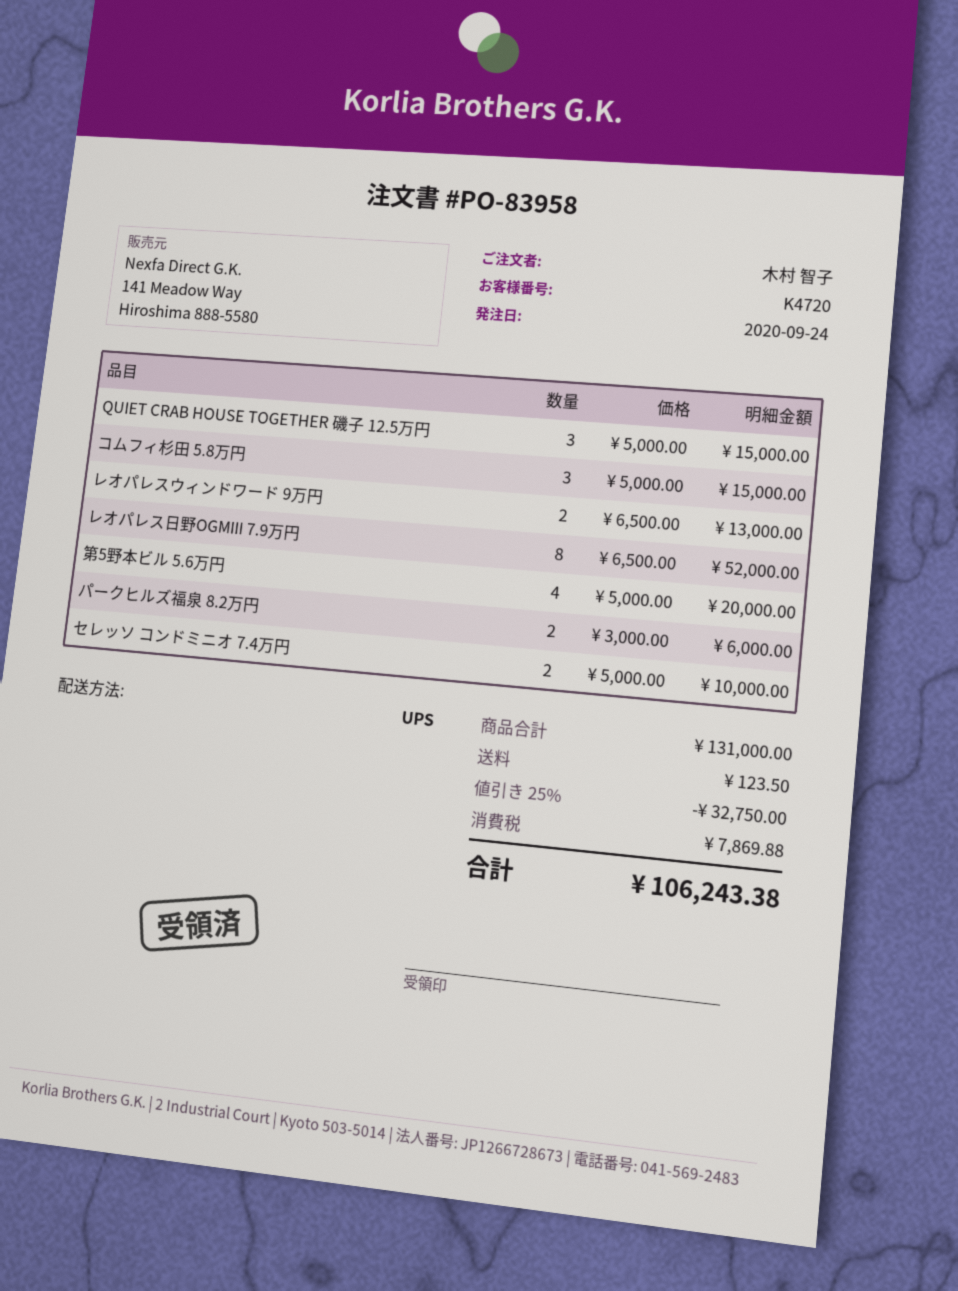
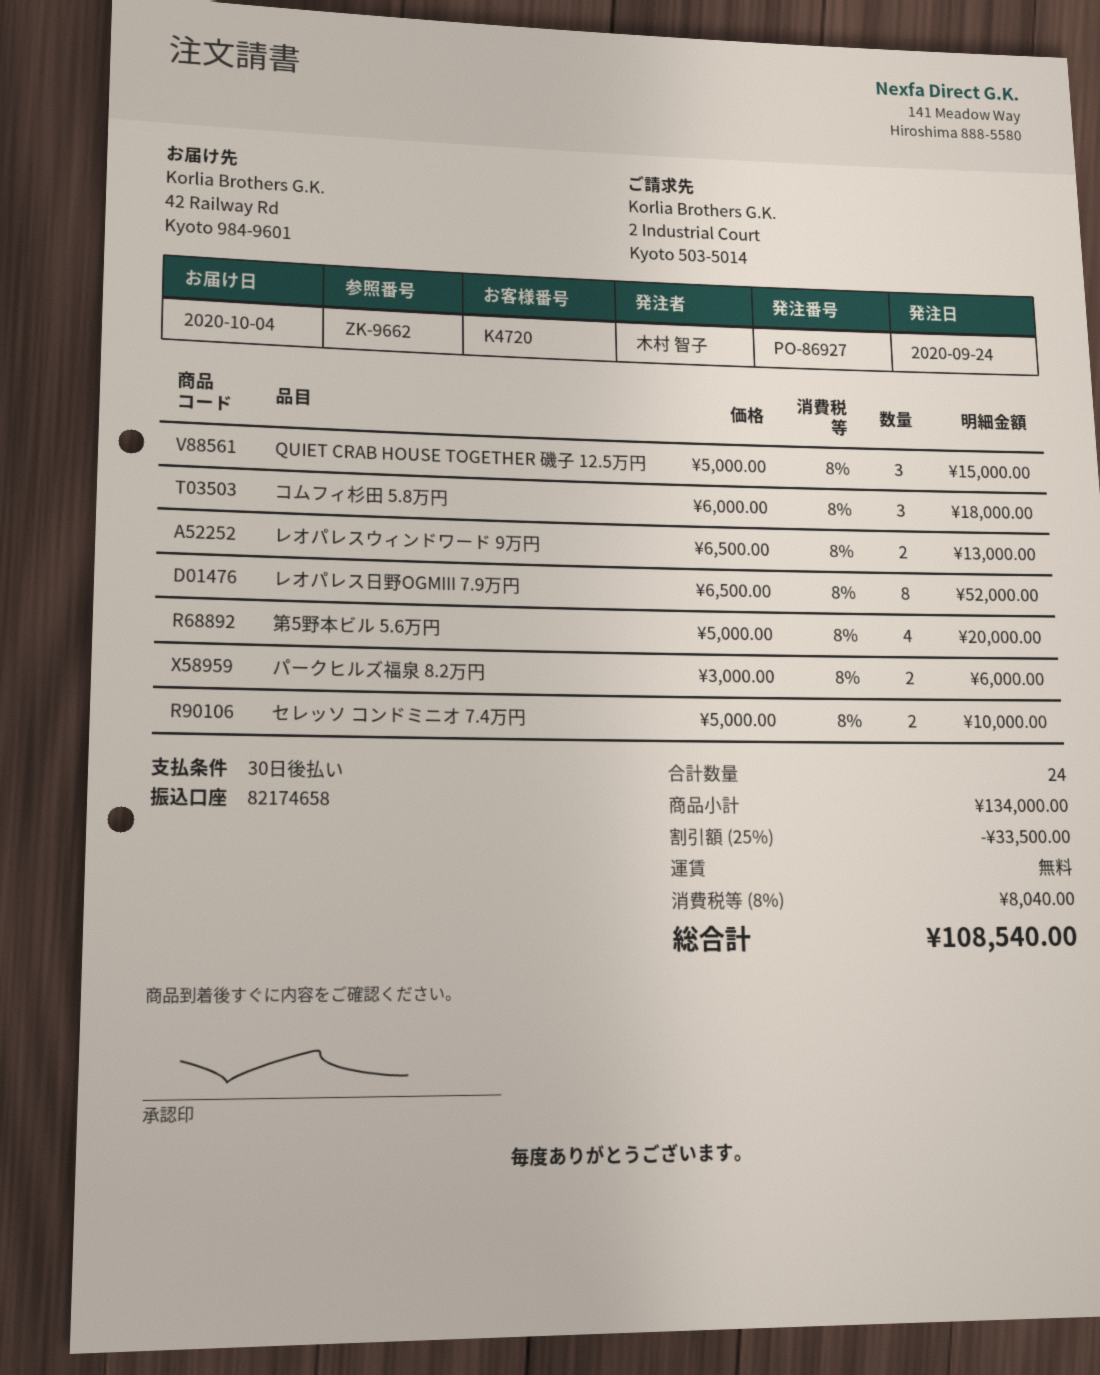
order number: PO-83958 -> PO-86927
コムフィ杉田 5.8万円: 3 x 5000.00 = 15000.00 -> 3 x 6000.00 = 18000.00
subtotal: 131000.00 -> 134000.00
discount: 25% = 32750.00 -> 25% = 33500.00
shipping: 123.50 -> 0.00
tax: 7869.88 -> 8040.00
total: 106243.38 -> 108540.00

